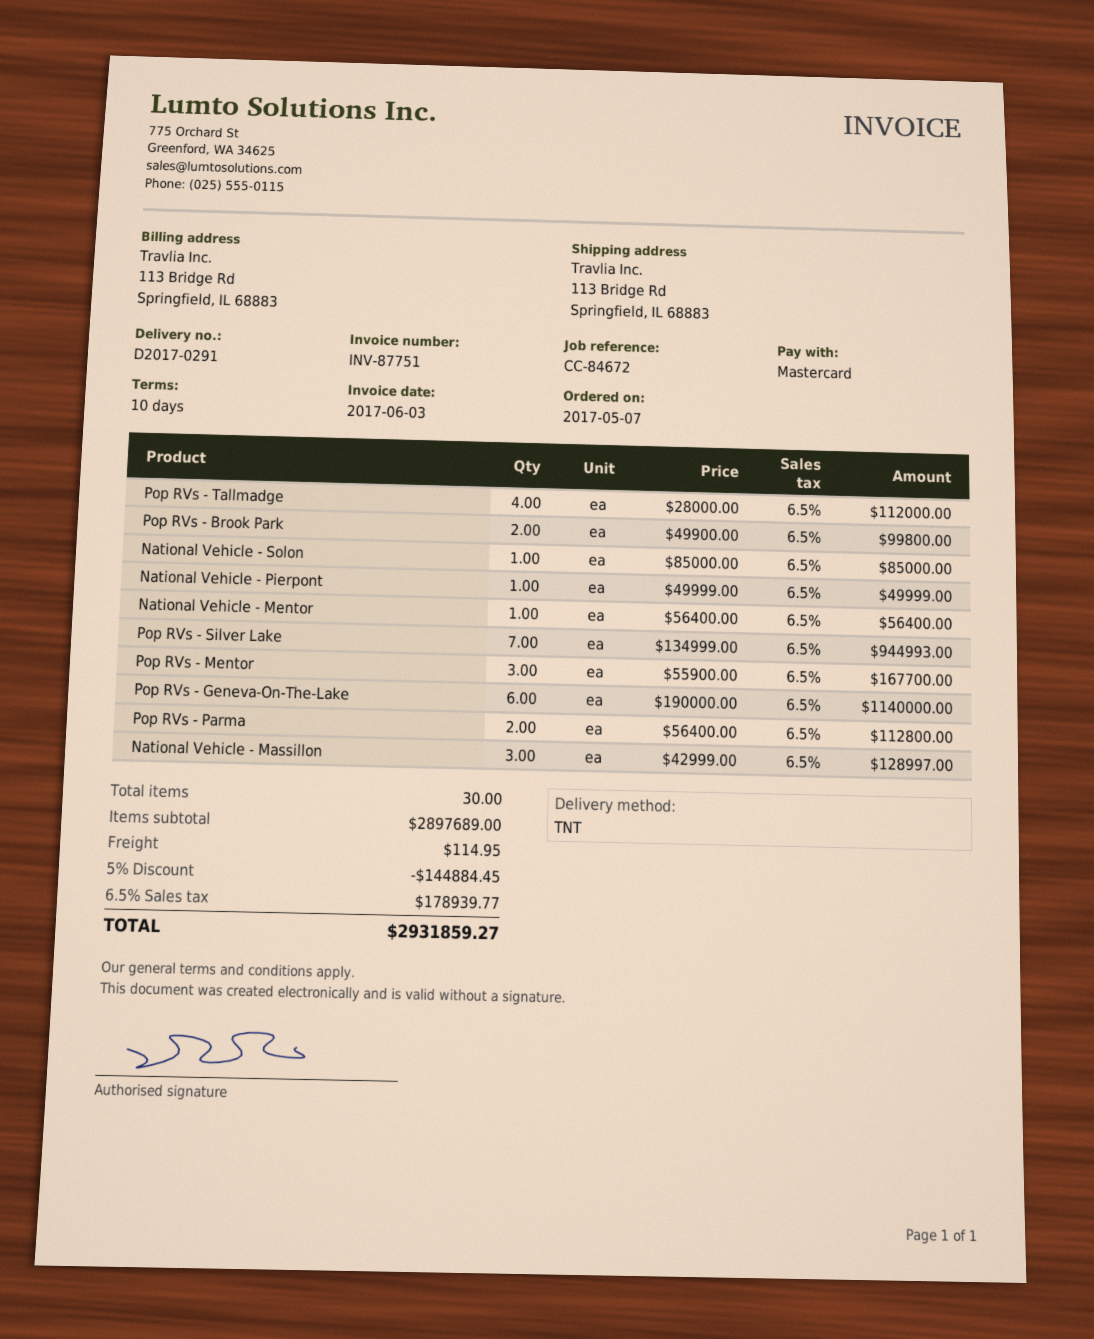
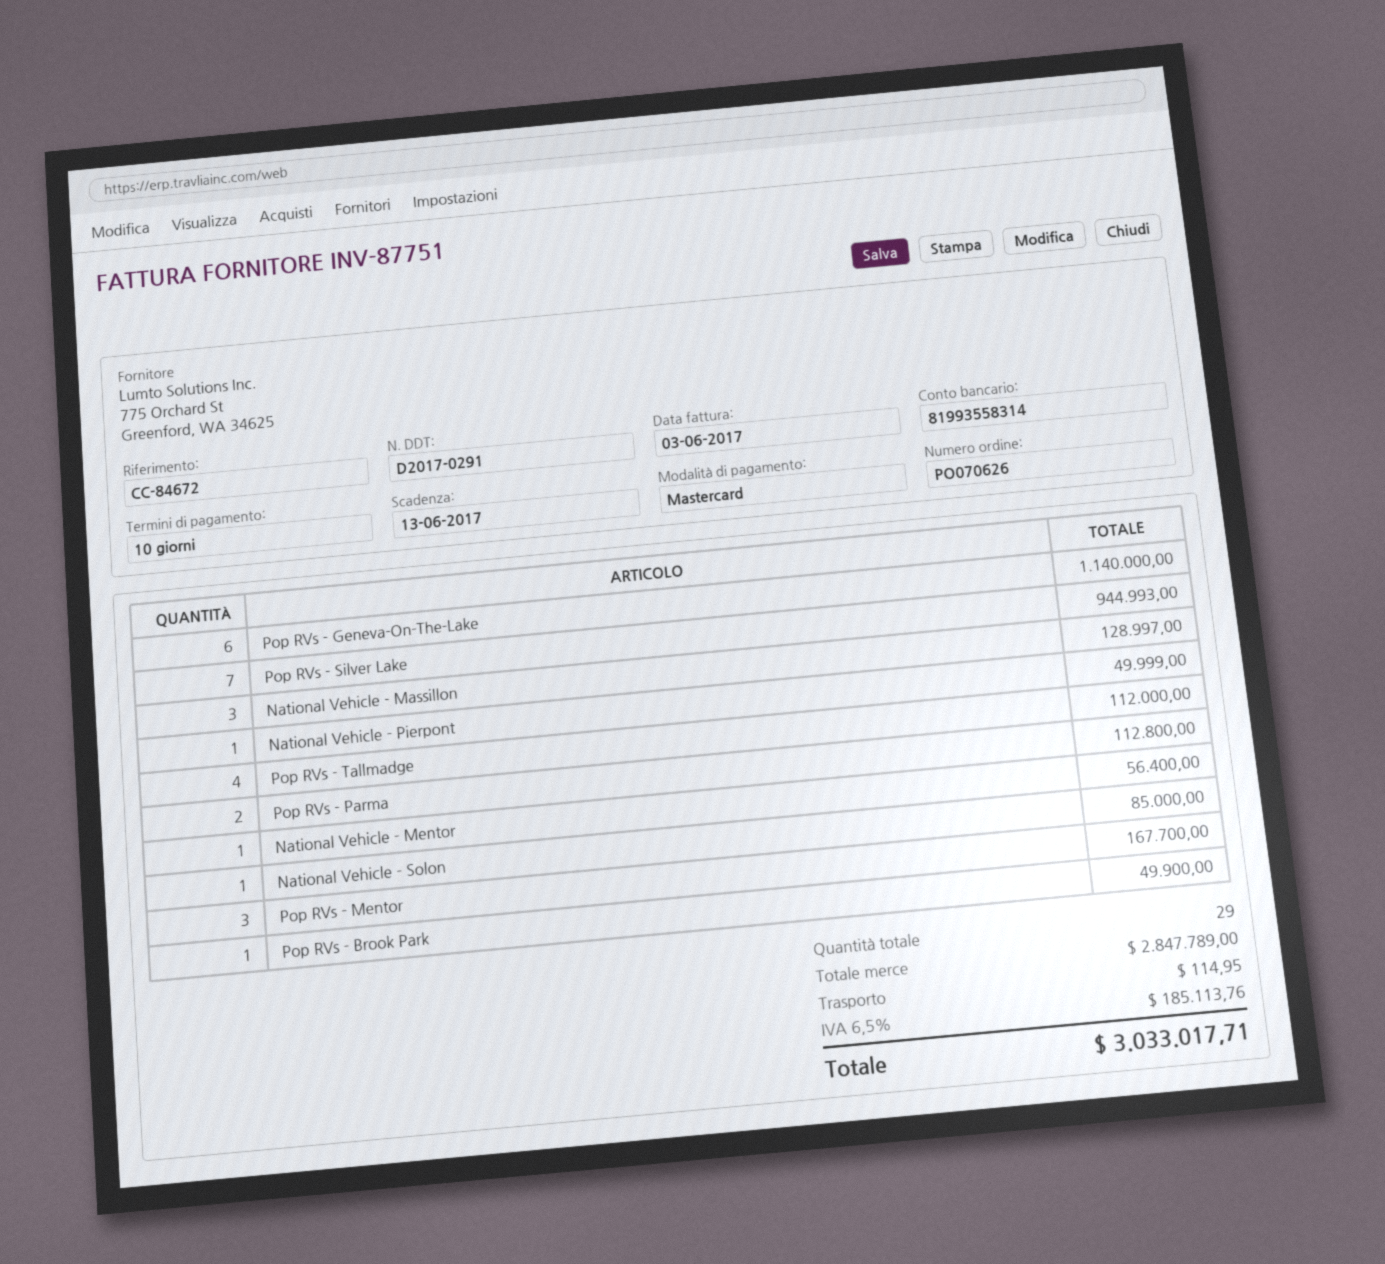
Pop RVs - Brook Park: 2 for 99800.00 -> 1 for 49900.00
total quantity: 30 -> 29
subtotal: 2897689.00 -> 2847789.00
discount: 5% = 144884.45 -> none
tax: 6.5% = 178939.77 -> 6.5% = 185113.76
total: 2931859.27 -> 3033017.71

